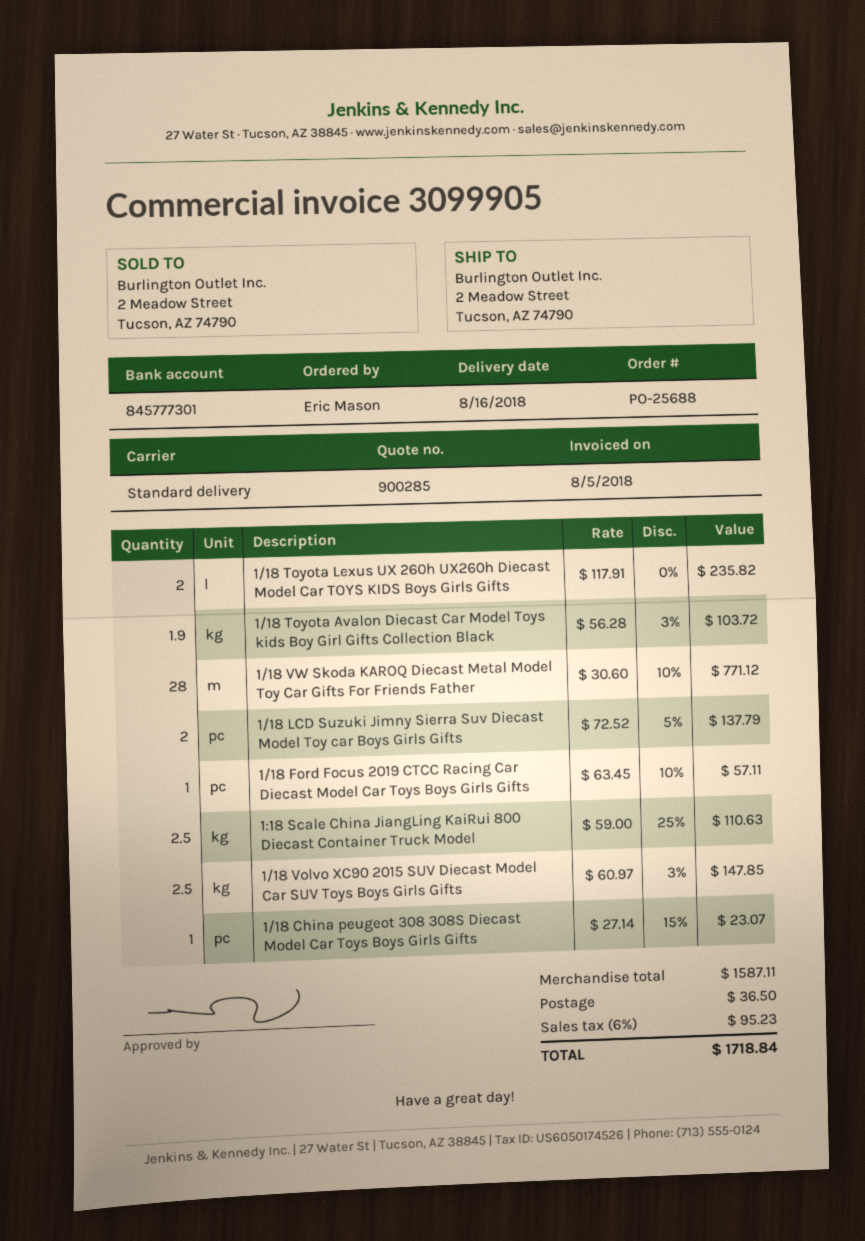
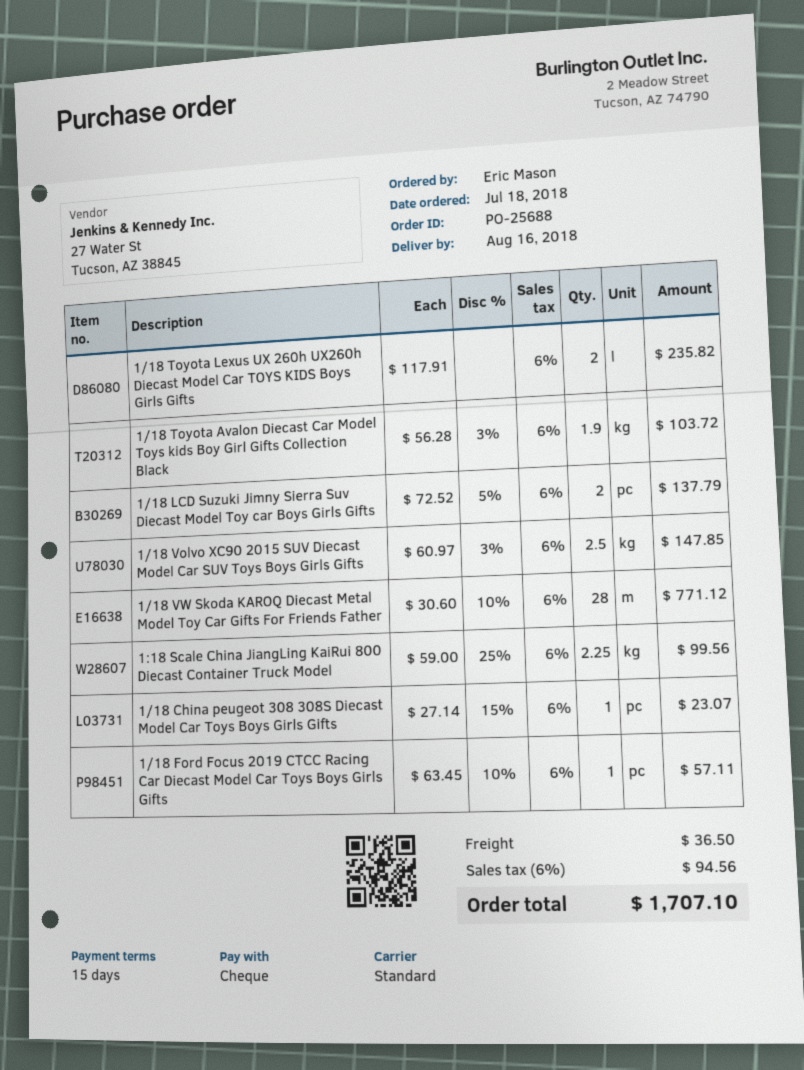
1:18 Scale China JiangLing KaiRui 800 Diecast Container Truck Model: 2.5 x 59.00 - 25% = 110.63 -> 2.25 x 59.00 - 25% = 99.56
tax: 6% = 95.23 -> 6% = 94.56
total: 1718.84 -> 1707.10

